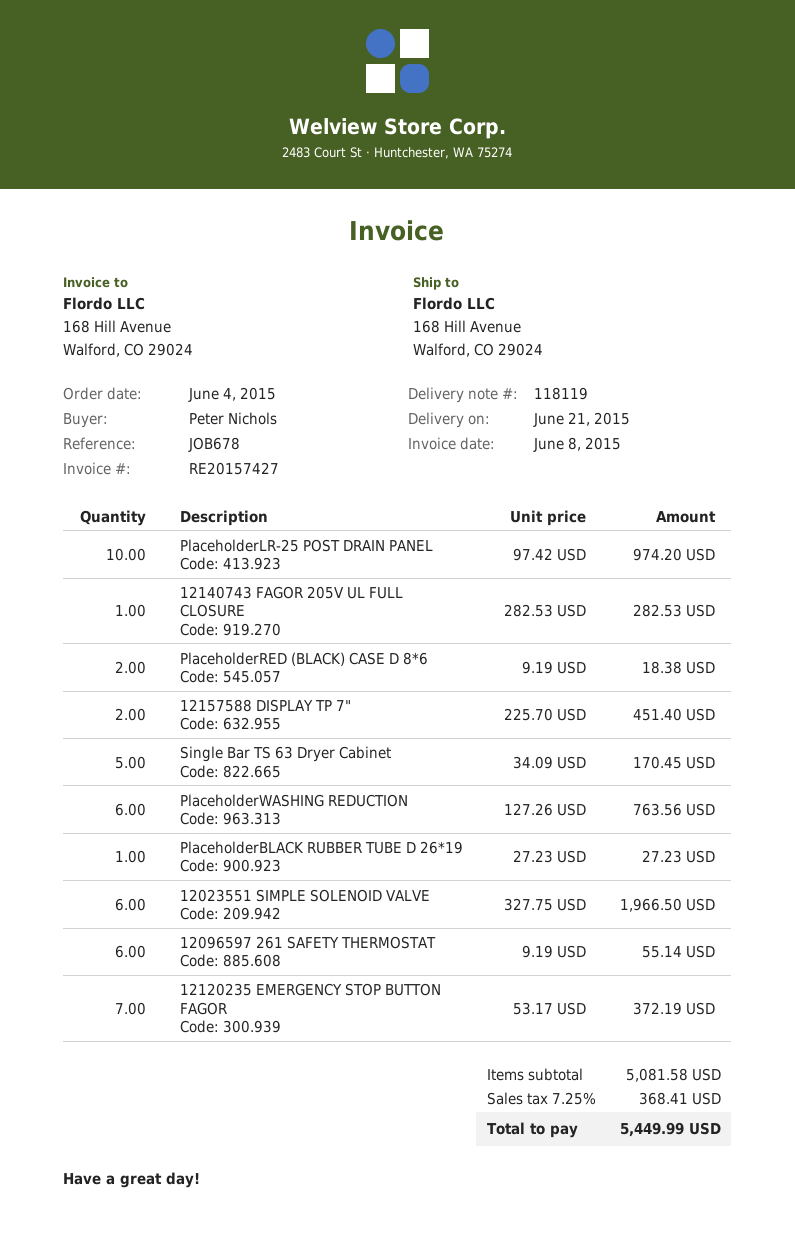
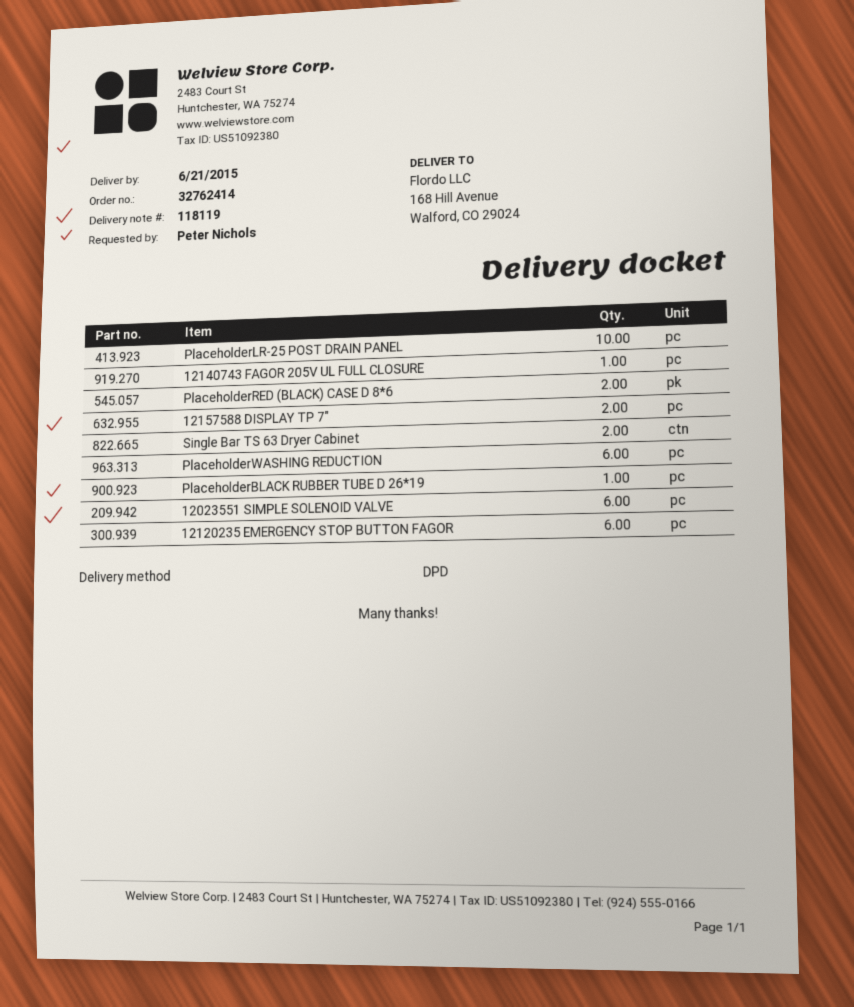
Single Bar TS 63 Dryer Cabinet: 5 -> 2
12096597 261 SAFETY THERMOSTAT: 6 -> none
12120235 EMERGENCY STOP BUTTON FAGOR: 7 -> 6

